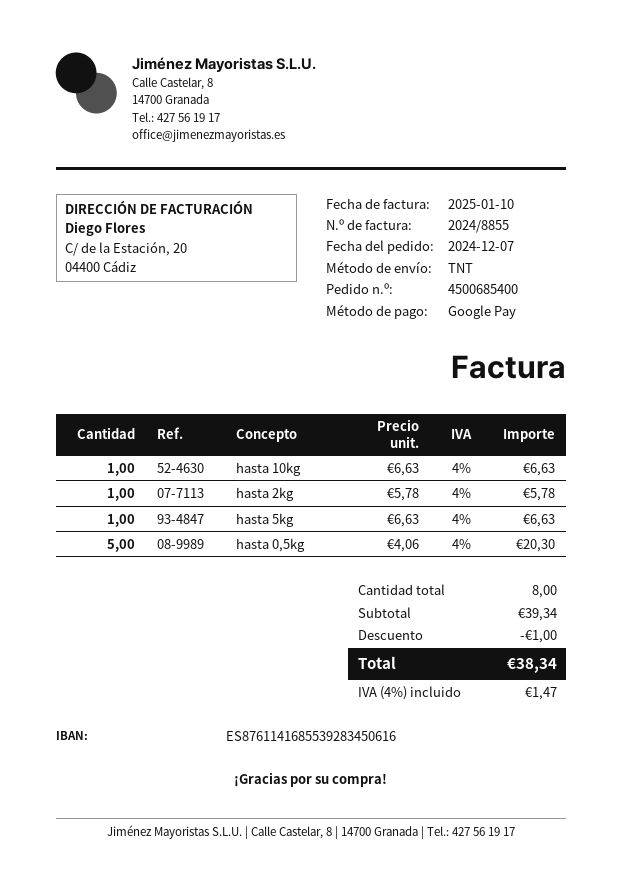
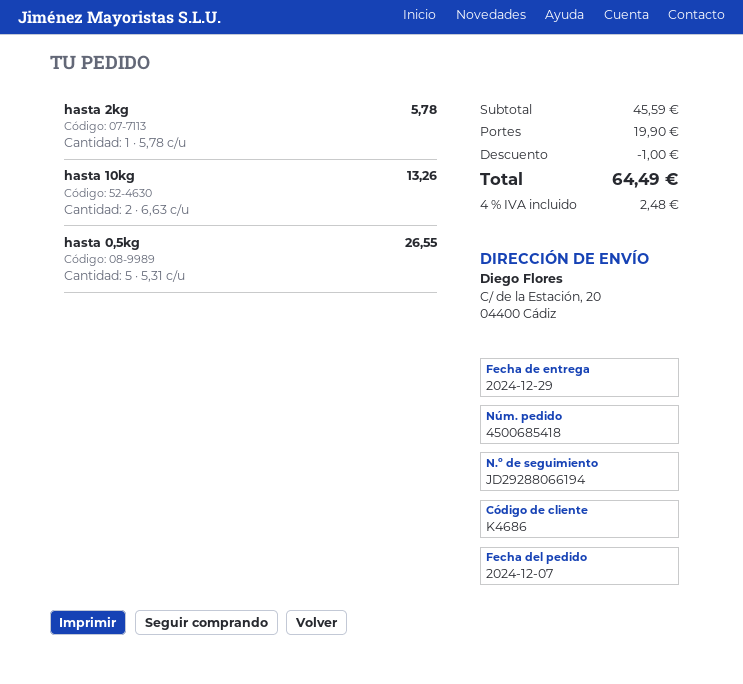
order number: 4500685400 -> 4500685418
hasta 10kg: 1 x 6.63 = 6.63 -> 2 x 6.63 = 13.26
hasta 5kg: 1 x 6.63 = 6.63 -> none
hasta 0,5kg: 5 x 4.06 = 20.30 -> 5 x 5.31 = 26.55
subtotal: 39.34 -> 45.59
shipping: none -> 19.90
tax: 4% = 1.47 -> 4% = 2.48
total: 38.34 -> 64.49

